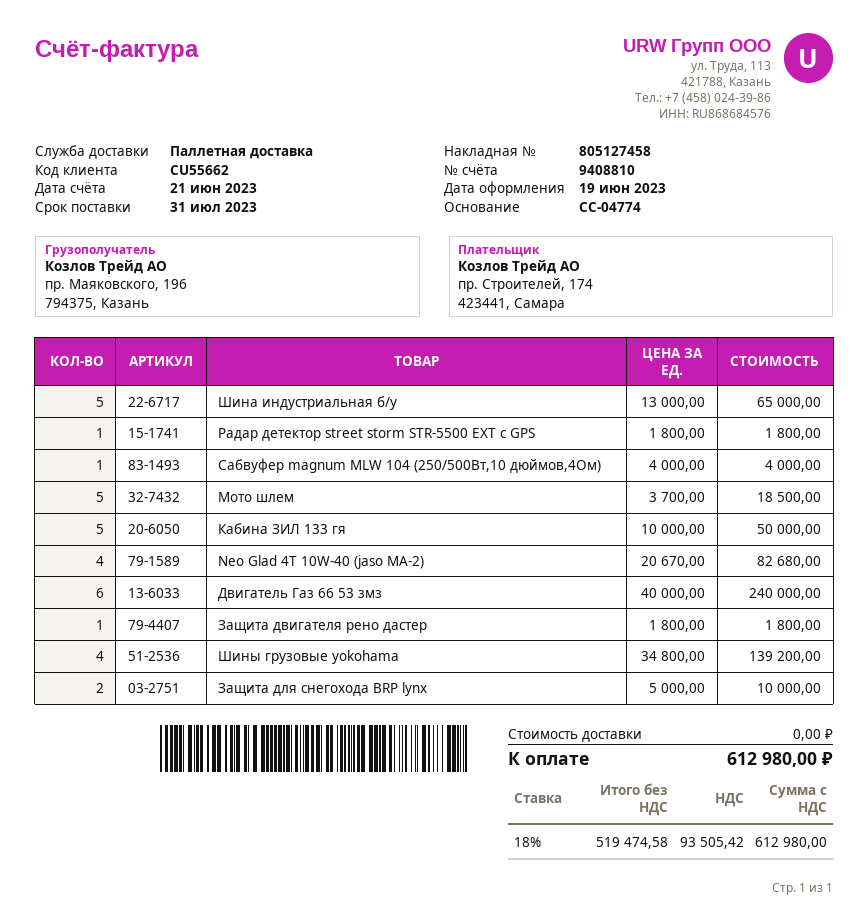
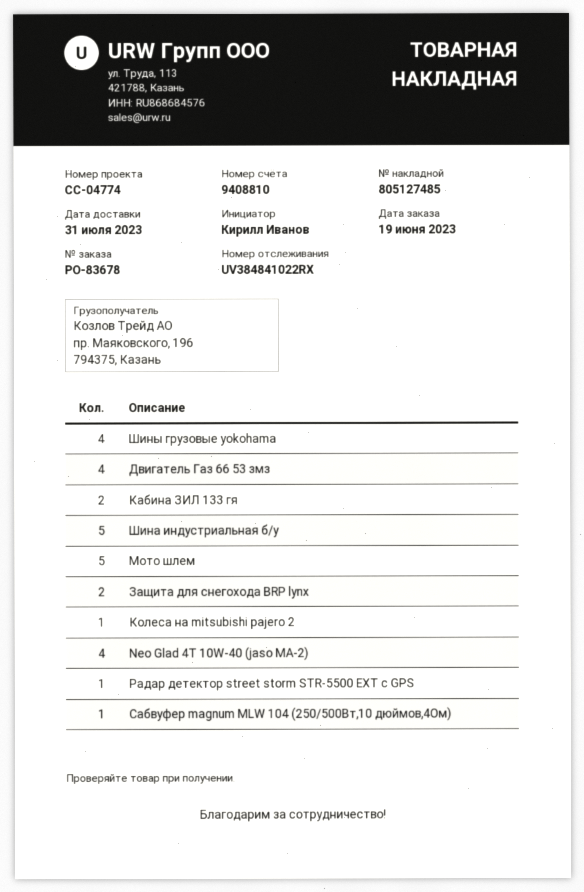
delivery note number: 805127458 -> 805127485
Кабина ЗИЛ 133 гя: 5 -> 2
Двигатель Газ 66 53 змз: 6 -> 4
Защита двигателя рено дастер: 1 -> none
Колеса на mitsubishi pajero 2: none -> 1

